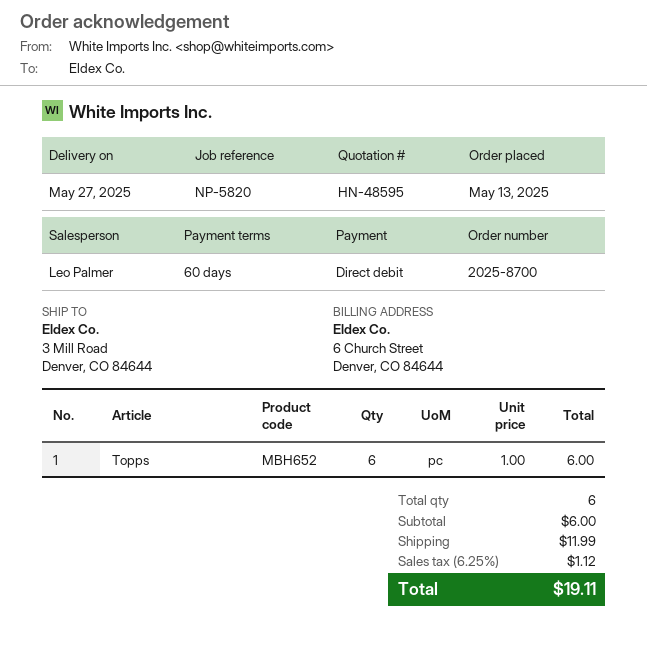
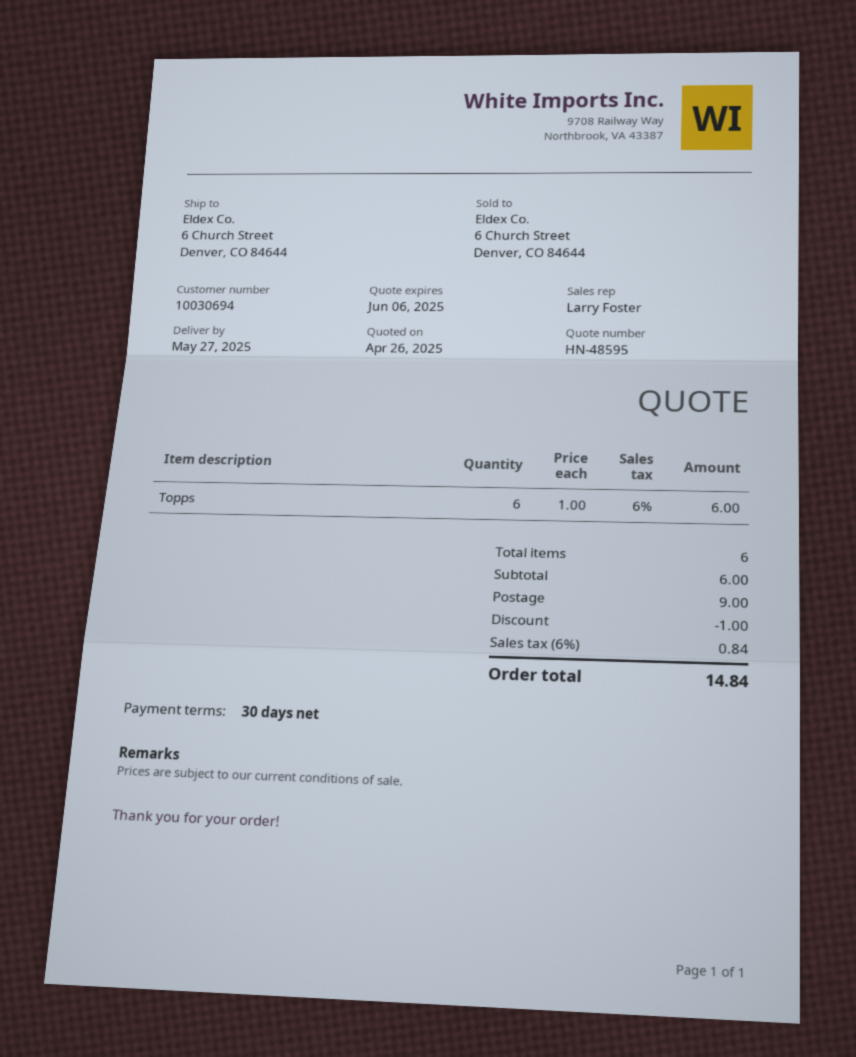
payment terms: 60 days -> 30 days
sales rep: Leo Palmer -> Larry Foster
ship to: 3 Mill Road, Denver, CO 84644 -> 6 Church Street, Denver, CO 84644
discount: none -> 1.00
shipping: 11.99 -> 9.00
tax: 6.25% = 1.12 -> 6% = 0.84
total: 19.11 -> 14.84

